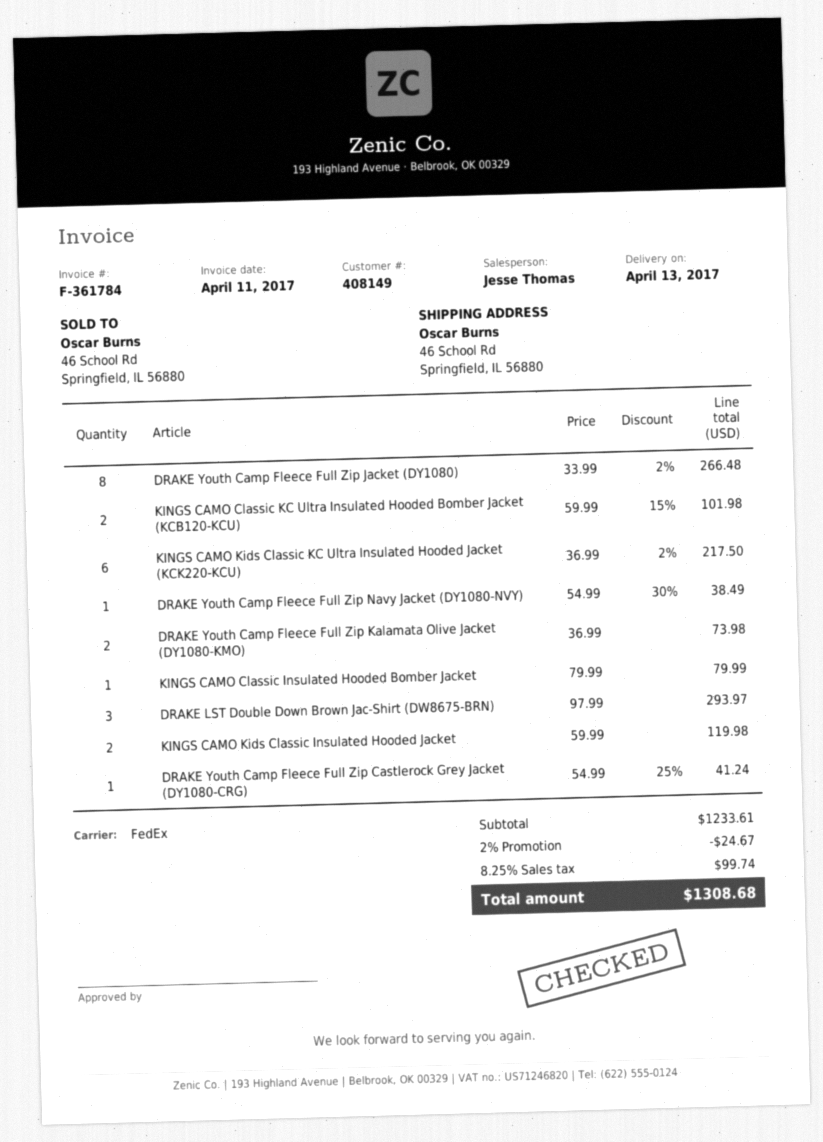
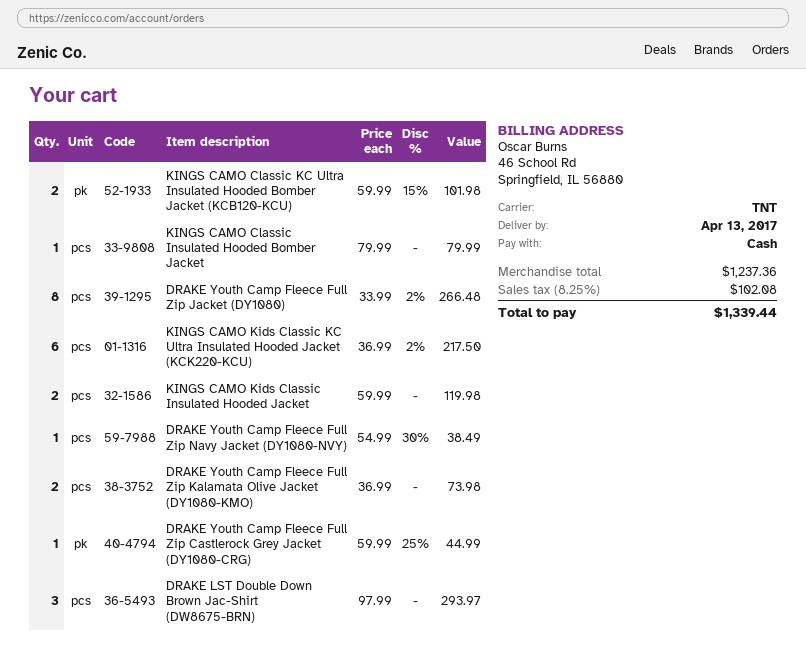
shipping method: FedEx -> TNT
DRAKE Youth Camp Fleece Full Zip Castlerock Grey Jacket (DY1080-CRG): 1 x 54.99 - 25% = 41.24 -> 1 x 59.99 - 25% = 44.99
subtotal: 1233.61 -> 1237.36
discount: 2% = 24.67 -> none
tax: 8.25% = 99.74 -> 8.25% = 102.08
total: 1308.68 -> 1339.44

